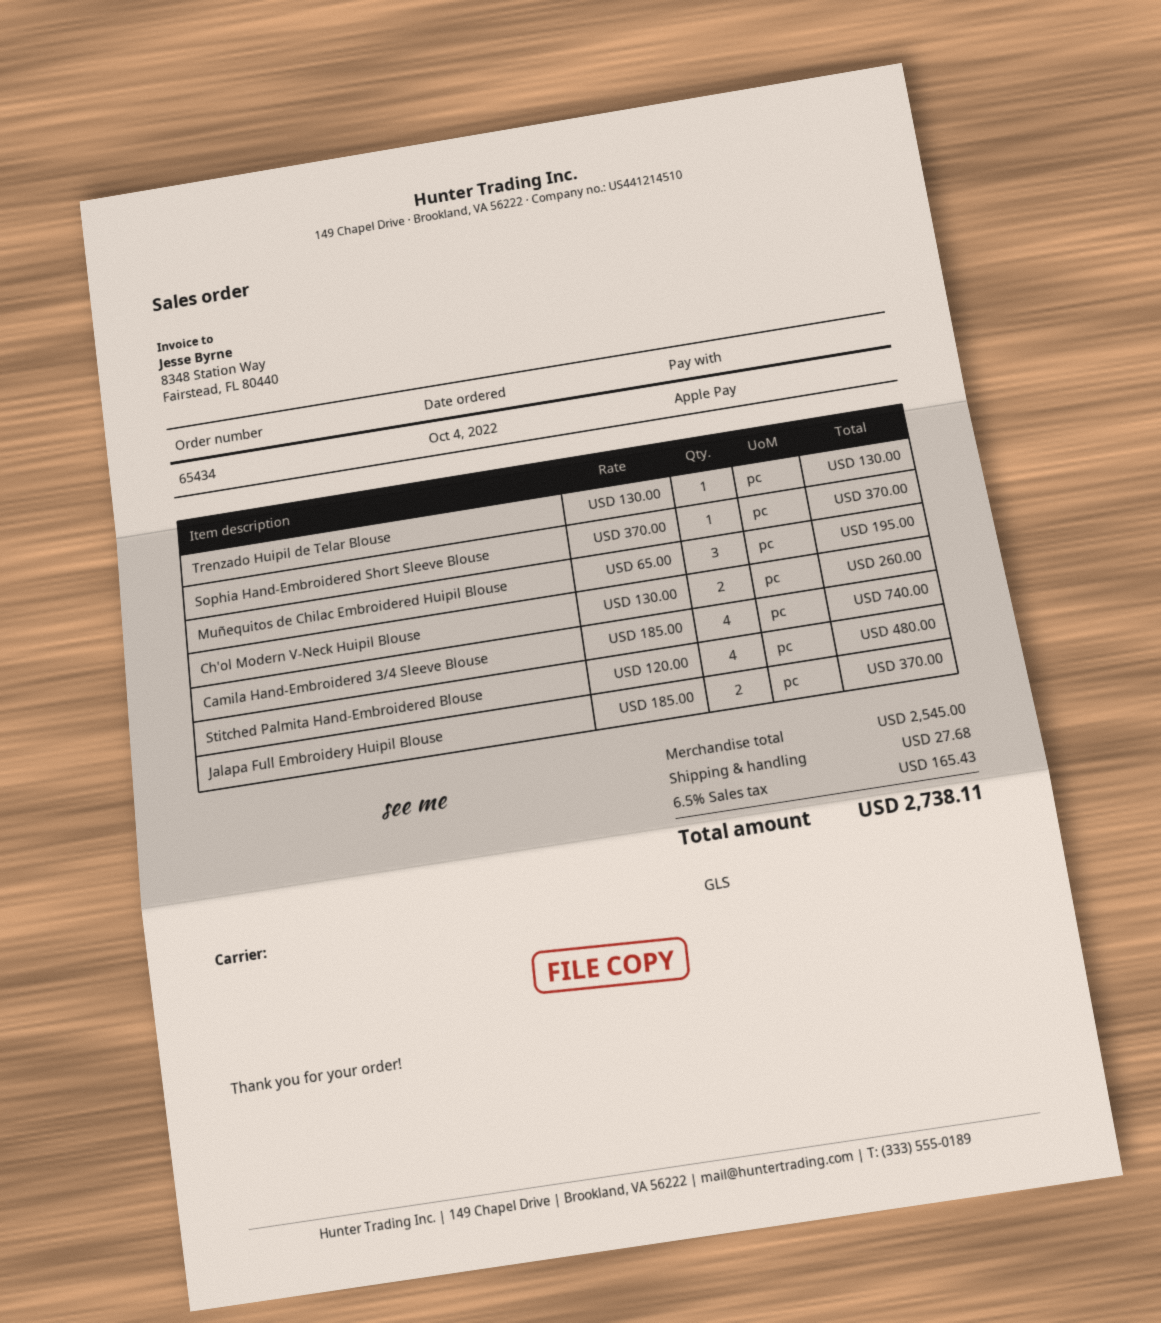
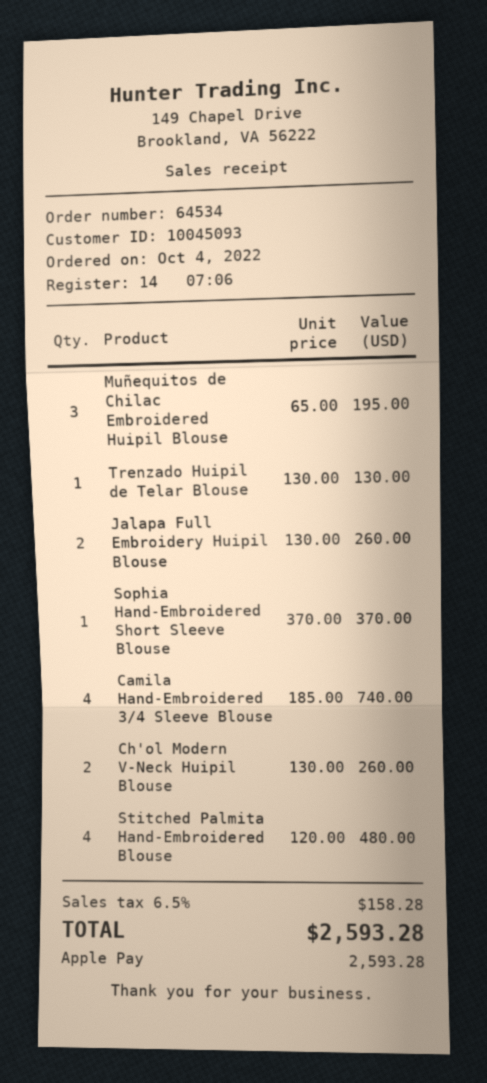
order number: 65434 -> 64534
Jalapa Full Embroidery Huipil Blouse: 2 x 185.00 = 370.00 -> 2 x 130.00 = 260.00
shipping: 27.68 -> none
tax: 6.5% = 165.43 -> 6.5% = 158.28
total: 2738.11 -> 2593.28

